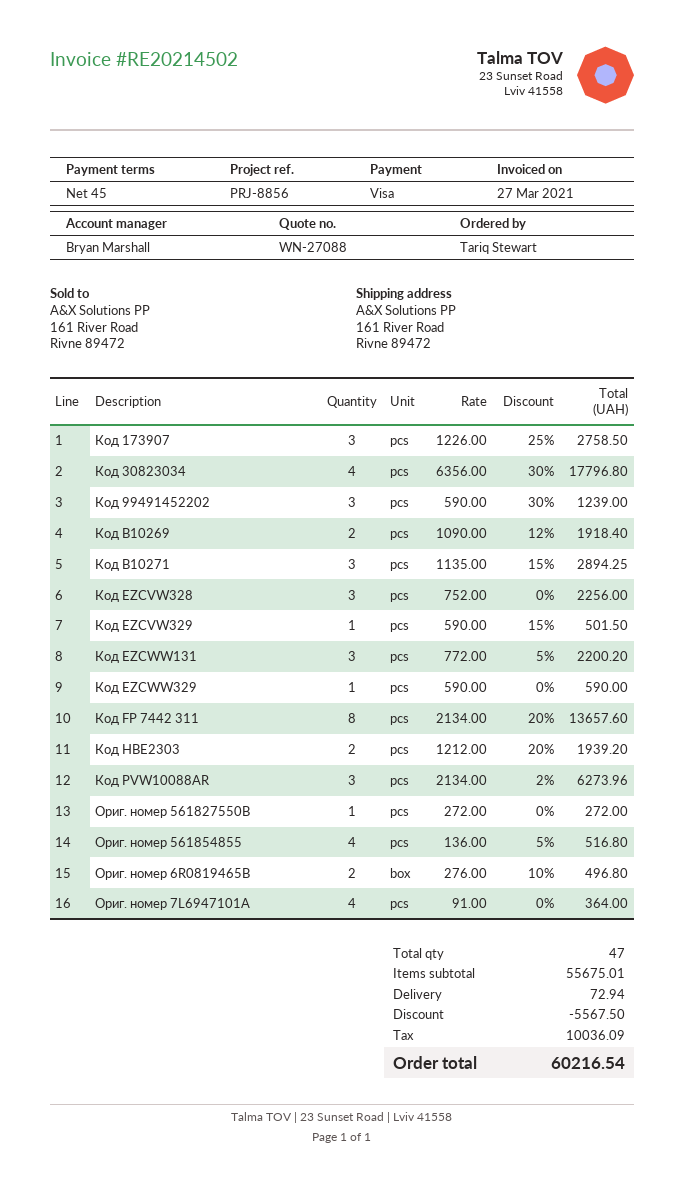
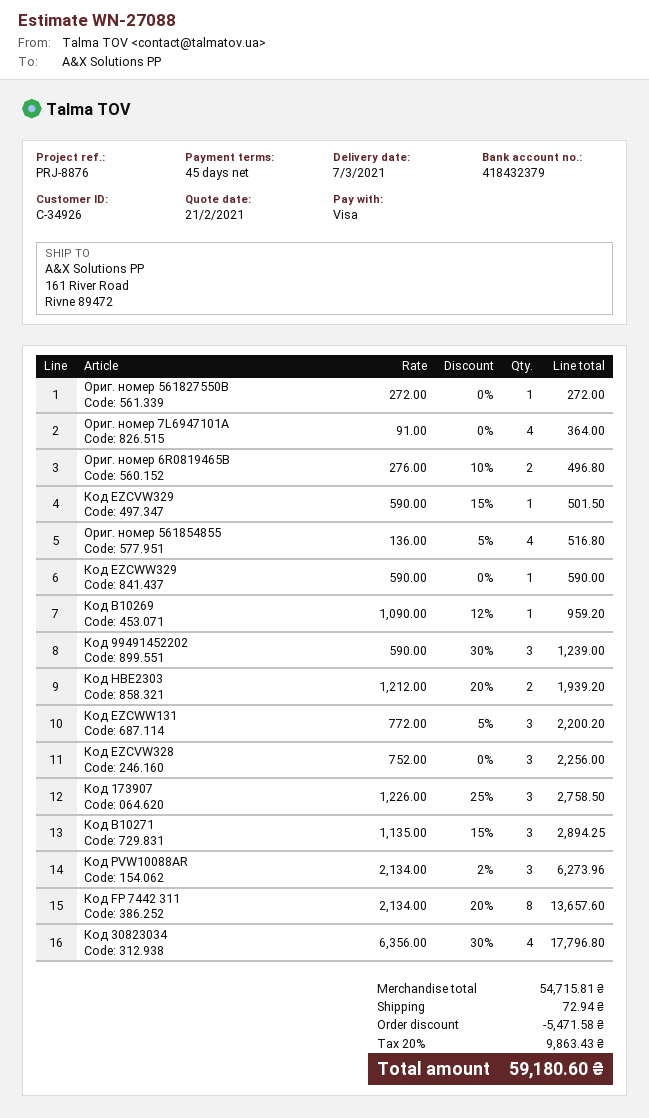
reference: PRJ-8856 -> PRJ-8876
Код B10269: 2 x 1090.00 - 12% = 1918.40 -> 1 x 1090.00 - 12% = 959.20
subtotal: 55675.01 -> 54715.81
discount: 5567.50 -> 5471.58
tax: 10036.09 -> 9863.43
total: 60216.54 -> 59180.60

